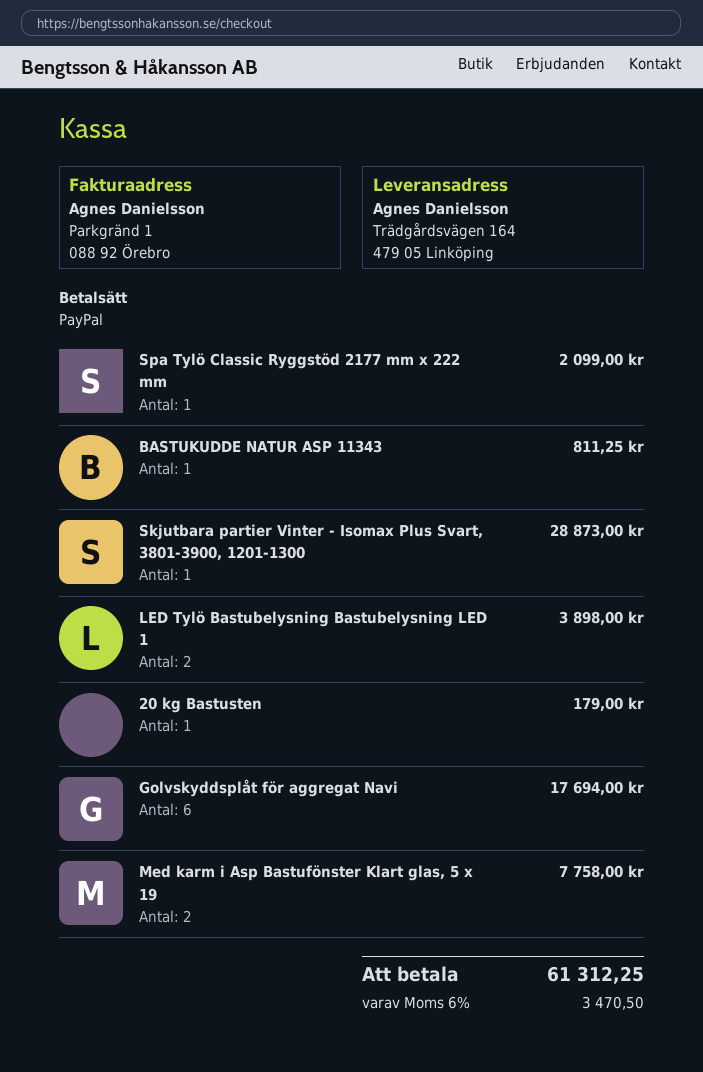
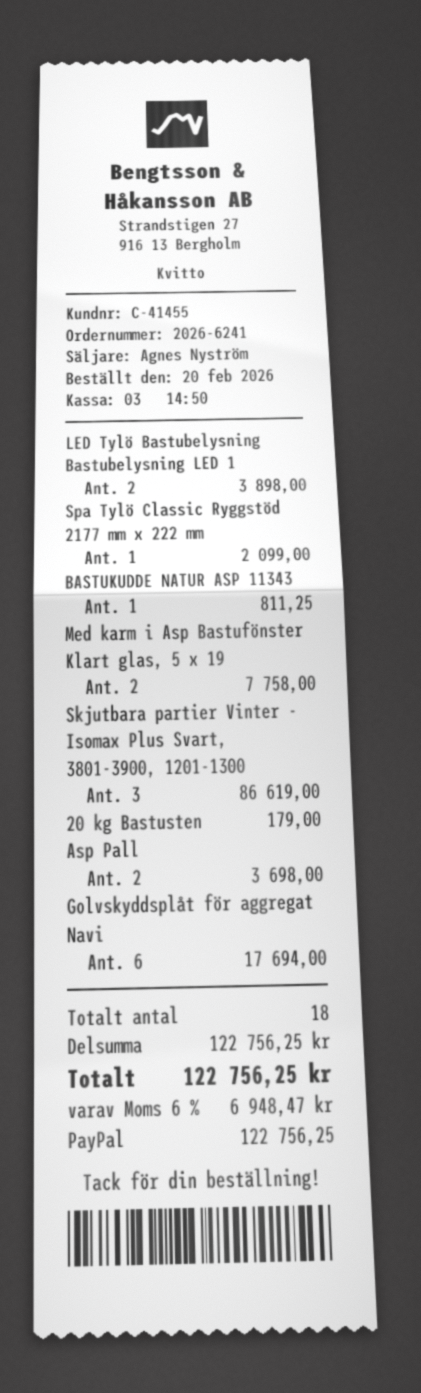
Skjutbara partier Vinter - Isomax Plus Svart, 3801-3900, 1201-1300: 1 for 28873.00 -> 3 for 86619.00
Asp Pall: none -> 2 for 3698.00
tax: 6% = 3470.50 -> 6% = 6948.47
total: 61312.25 -> 122756.25

